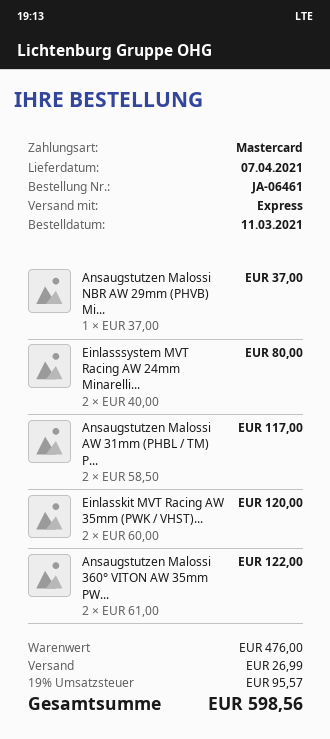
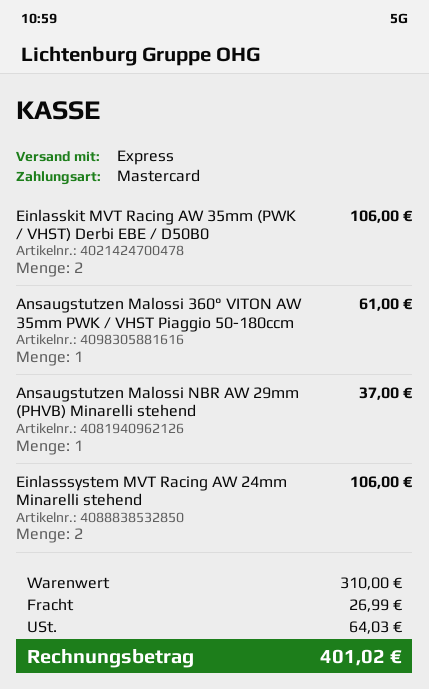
Einlasssystem MVT Racing AW 24mm Minarelli...: 2 for 80.00 -> 2 for 106.00
Ansaugstutzen Malossi AW 31mm (PHBL / TM) P...: 2 for 117.00 -> none
Einlasskit MVT Racing AW 35mm (PWK / VHST)...: 2 for 120.00 -> 2 for 106.00
Ansaugstutzen Malossi 360° VITON AW 35mm PW...: 2 for 122.00 -> 1 for 61.00
subtotal: 476.00 -> 310.00
tax: 95.57 -> 64.03
total: 598.56 -> 401.02

